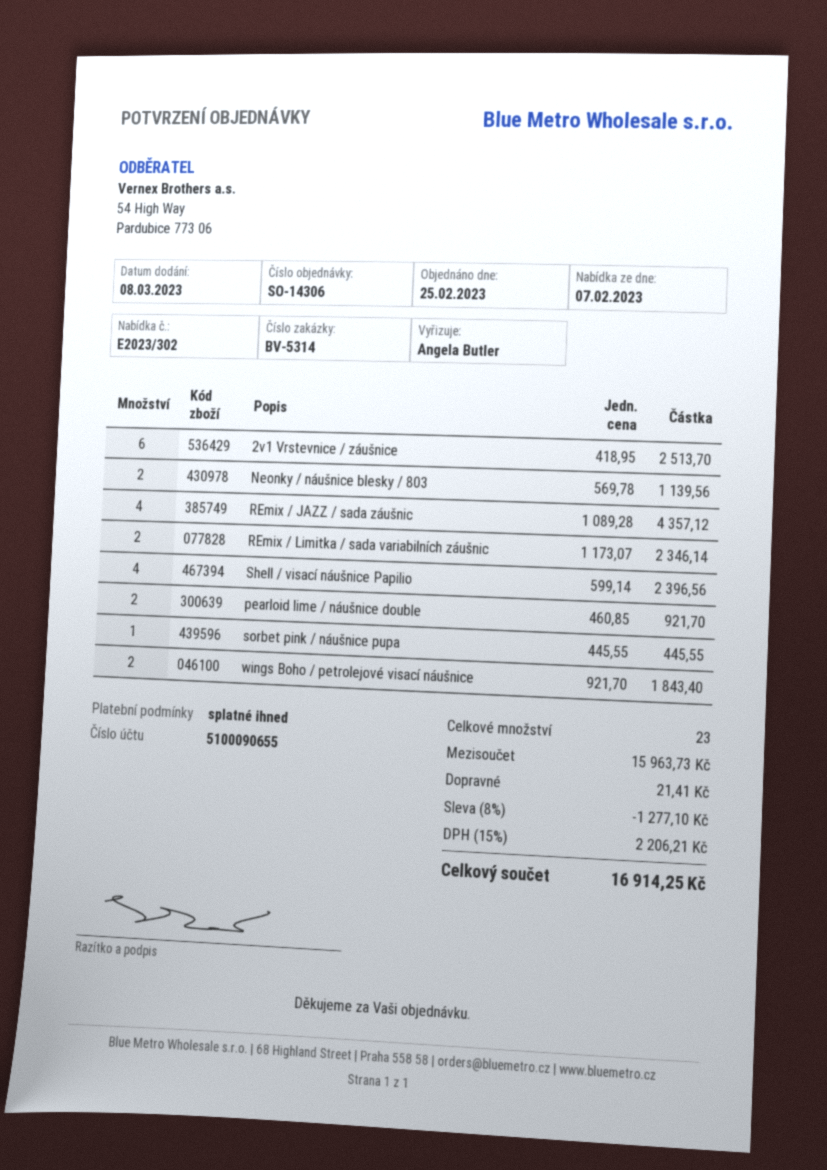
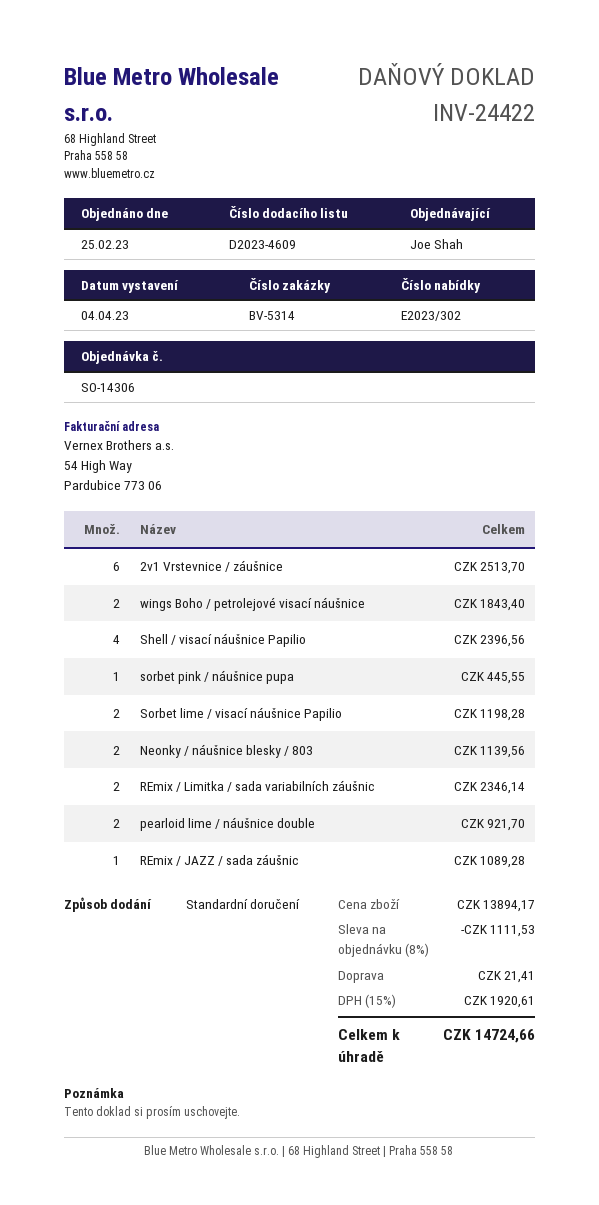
REmix / JAZZ / sada záušnic: 4 for 4357.12 -> 1 for 1089.28
Sorbet lime / visací náušnice Papilio: none -> 2 for 1198.28
subtotal: 15963.73 -> 13894.17
discount: 8% = 1277.10 -> 8% = 1111.53
tax: 15% = 2206.21 -> 15% = 1920.61
total: 16914.25 -> 14724.66

